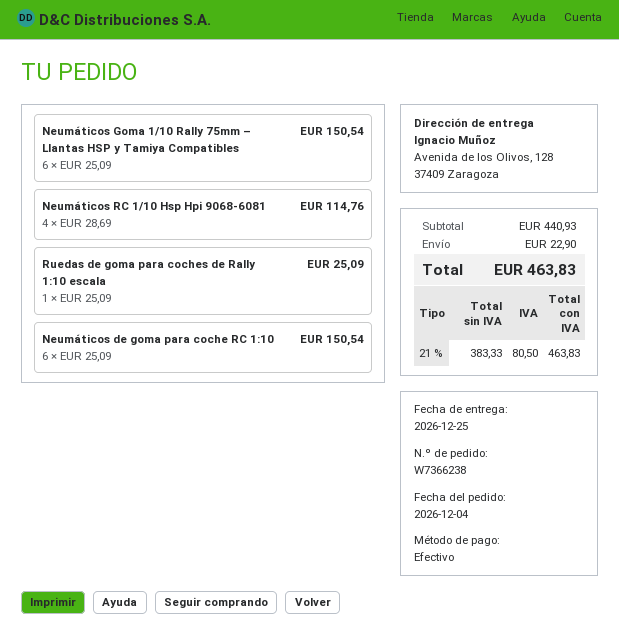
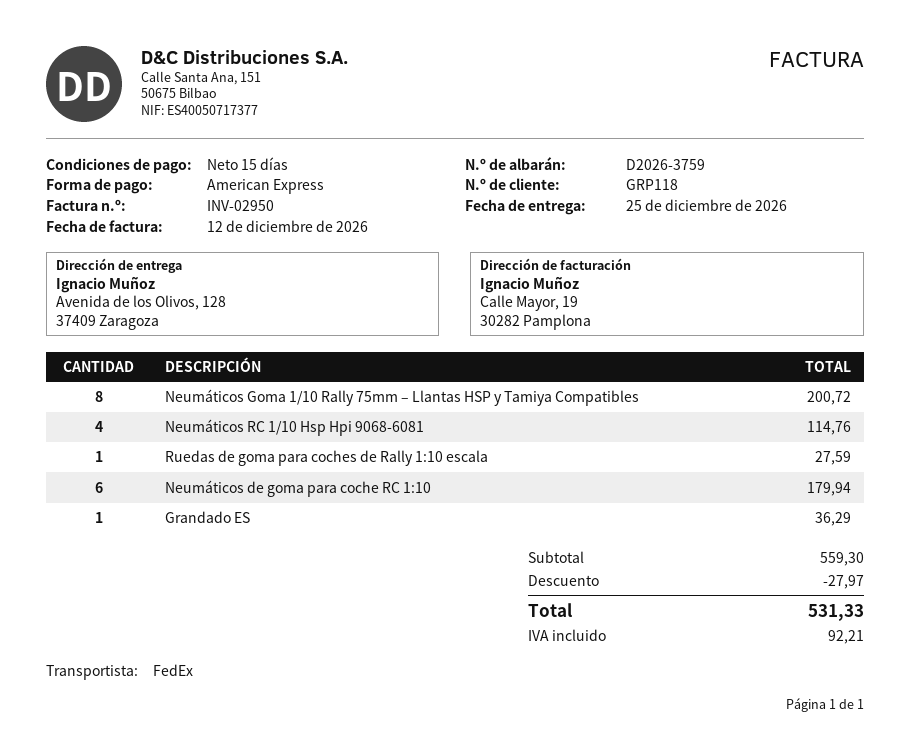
payment method: cash -> American Express
Neumáticos Goma 1/10 Rally 75mm – Llantas HSP y Tamiya Compatibles: 6 for 150.54 -> 8 for 200.72
Ruedas de goma para coches de Rally 1:10 escala: 1 for 25.09 -> 1 for 27.59
Neumáticos de goma para coche RC 1:10: 6 for 150.54 -> 6 for 179.94
Grandado ES: none -> 1 for 36.29
subtotal: 440.93 -> 559.30
discount: none -> 27.97
shipping: 22.90 -> none
tax: 80.50 -> 92.21
total: 463.83 -> 531.33

